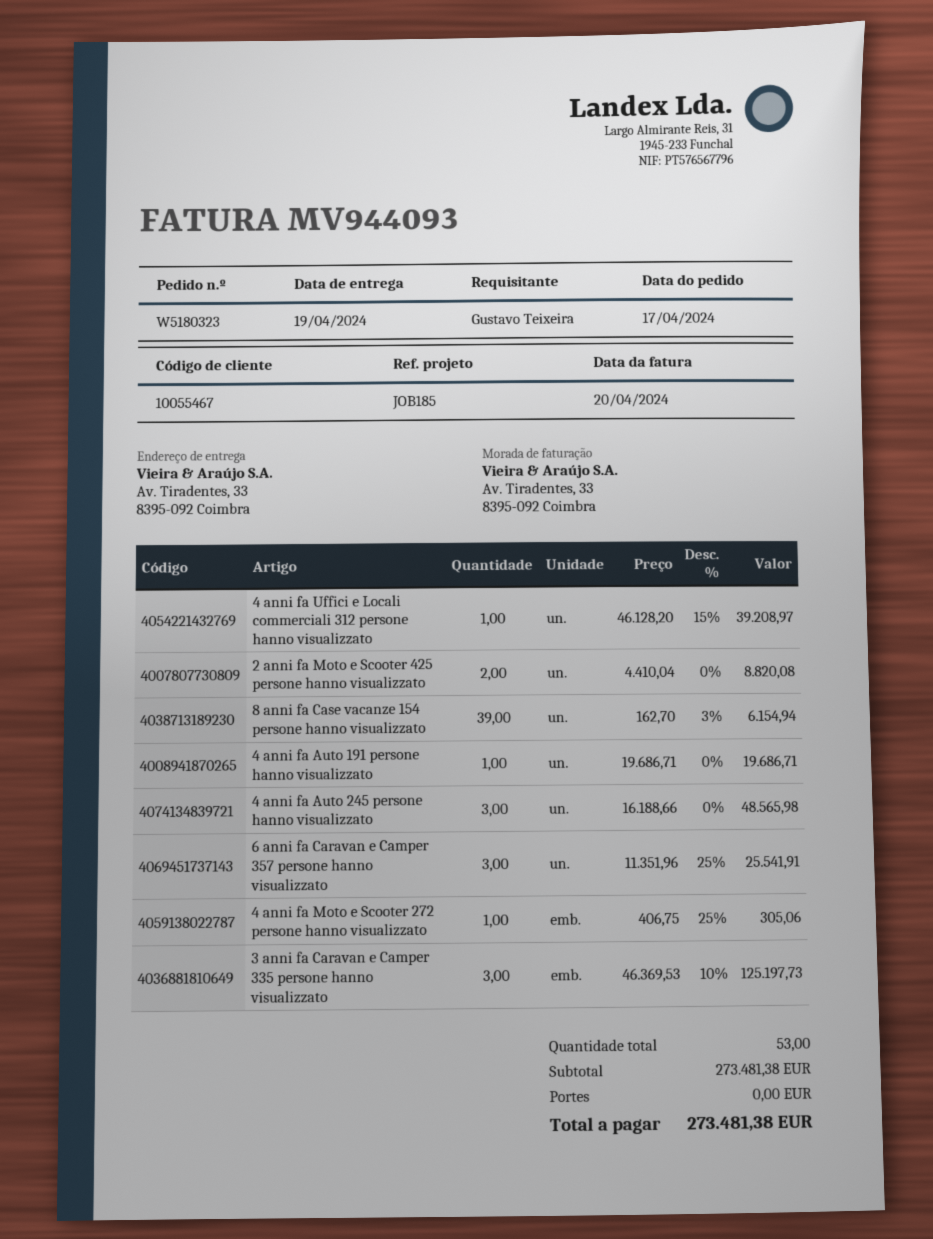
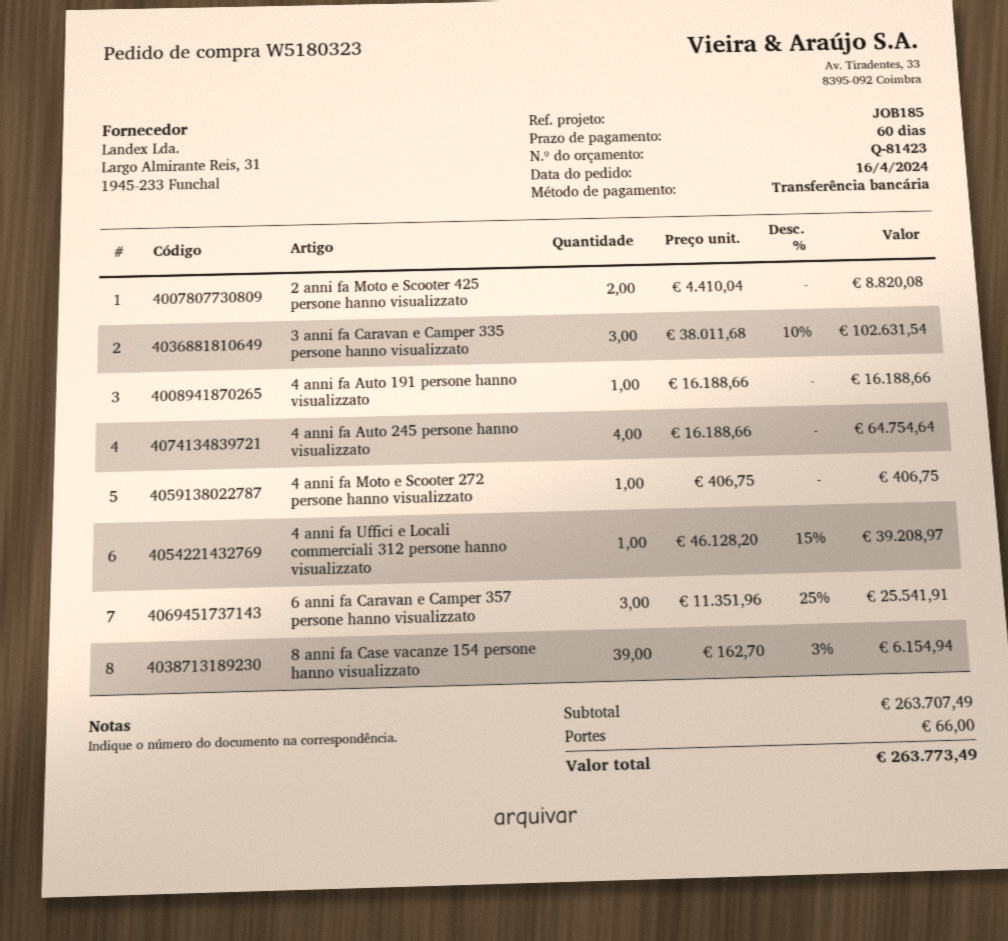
order date: 2024-04-17 -> 2024-04-16
4 anni fa Auto 191 persone hanno visualizzato: 1 x 19686.71 = 19686.71 -> 1 x 16188.66 = 16188.66
4 anni fa Auto 245 persone hanno visualizzato: 3 x 16188.66 = 48565.98 -> 4 x 16188.66 = 64754.64
4 anni fa Moto e Scooter 272 persone hanno visualizzato: 1 x 406.75 - 25% = 305.06 -> 1 x 406.75 = 406.75
3 anni fa Caravan e Camper 335 persone hanno visualizzato: 3 x 46369.53 - 10% = 125197.73 -> 3 x 38011.68 - 10% = 102631.54
subtotal: 273481.38 -> 263707.49
shipping: 0.00 -> 66.00
total: 273481.38 -> 263773.49

